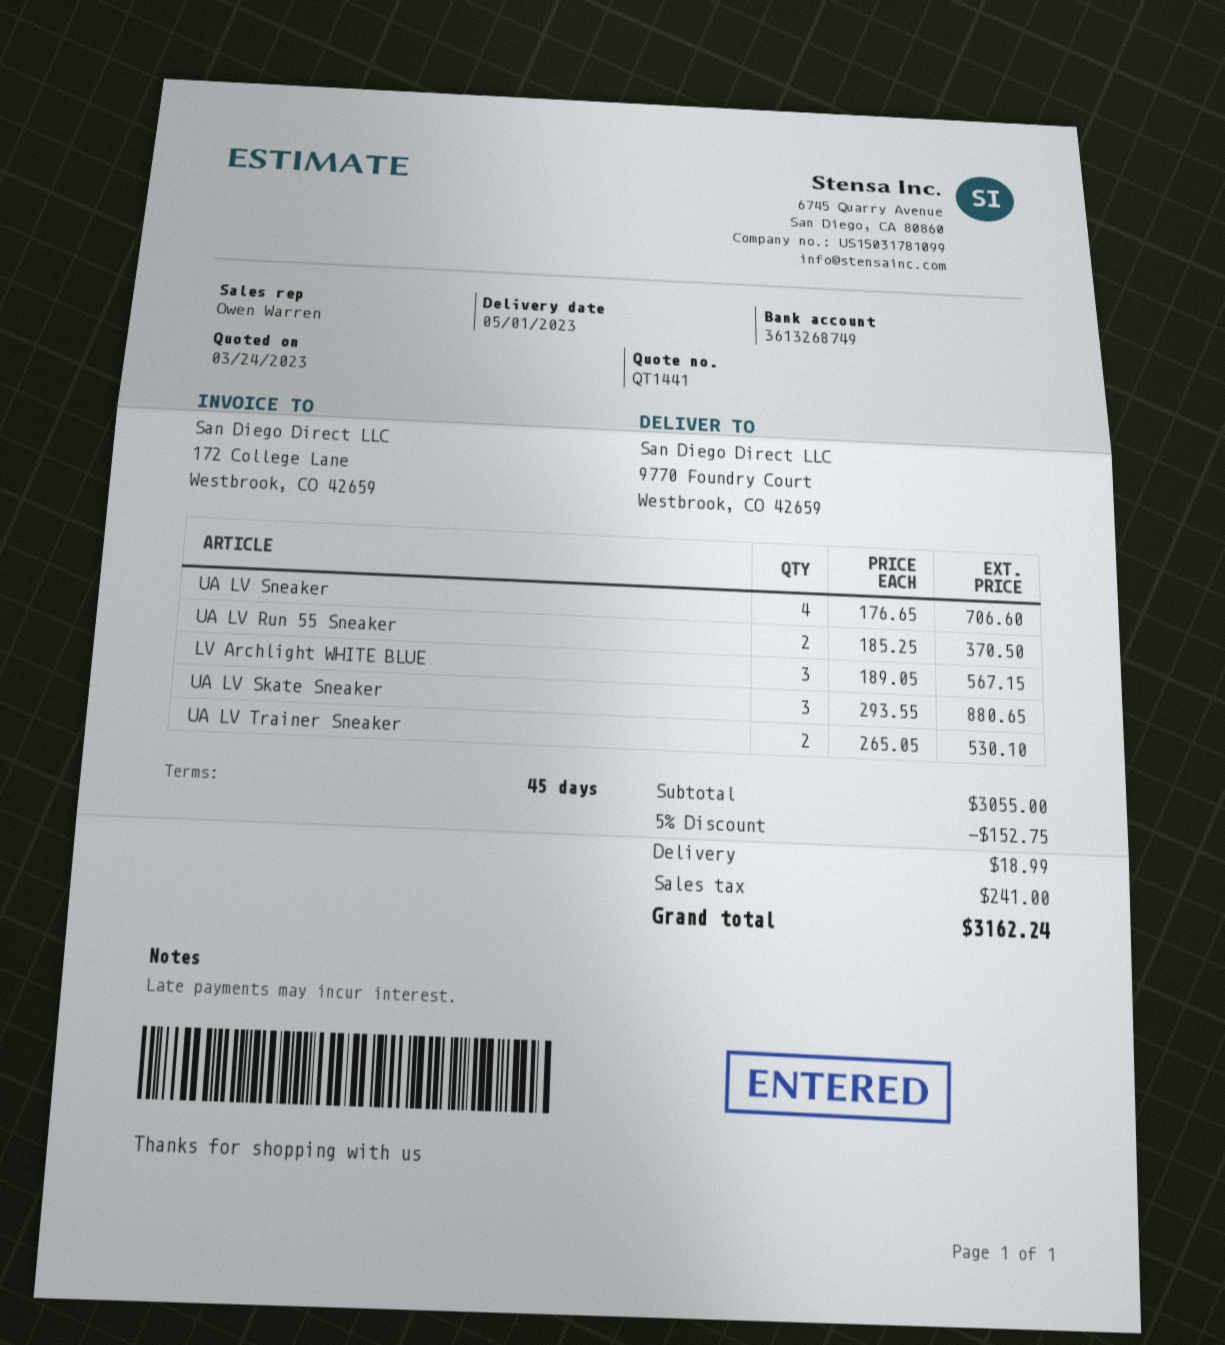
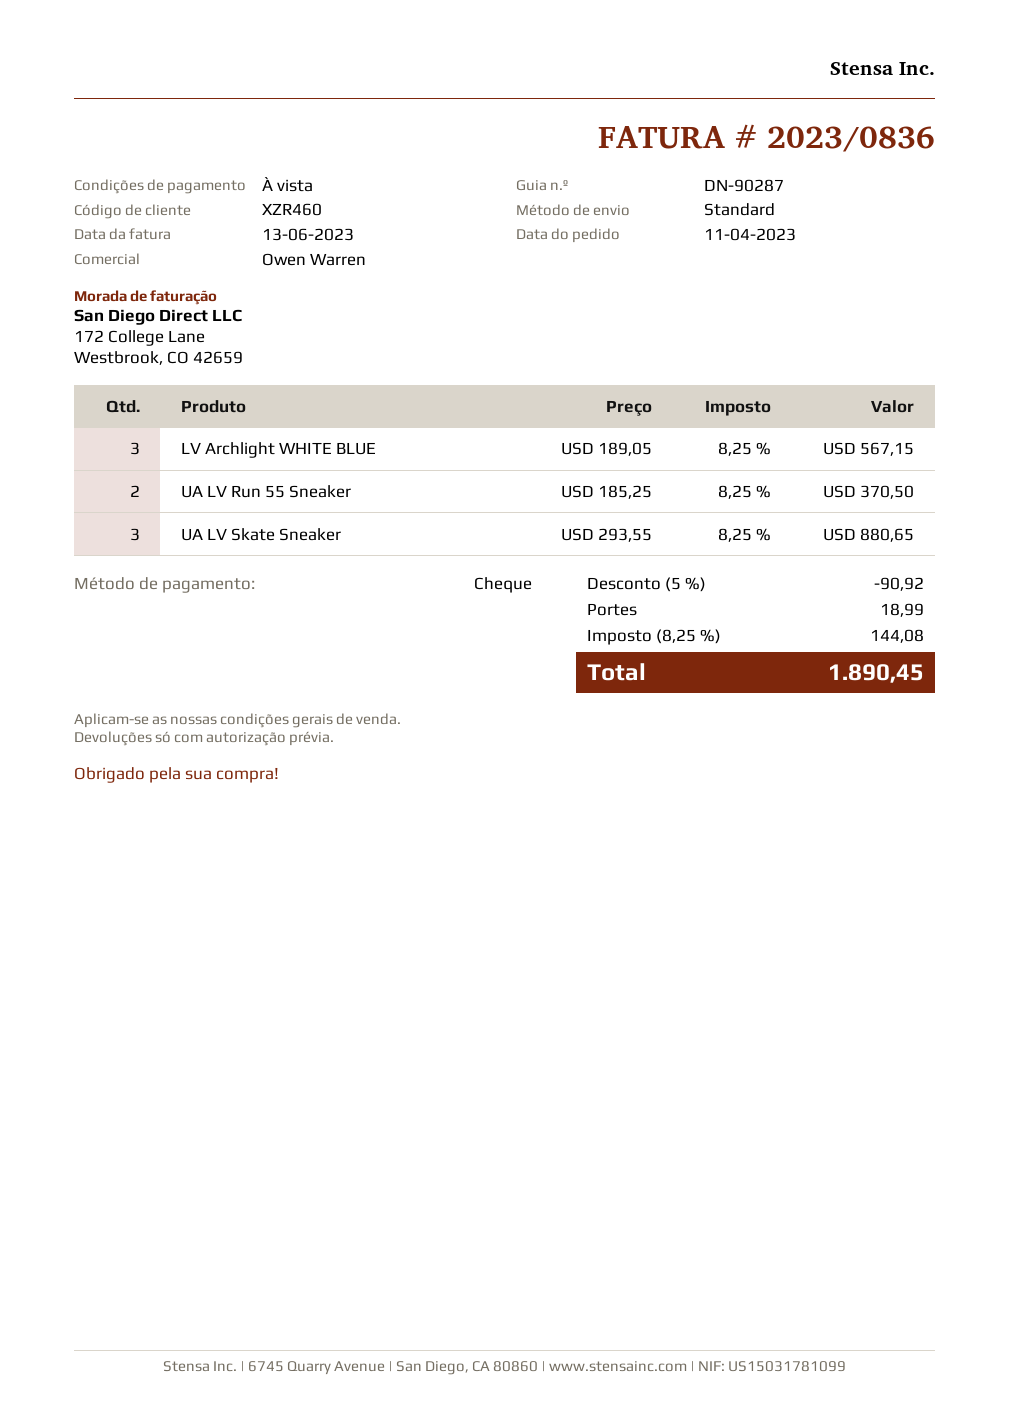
payment terms: 45 days -> on receipt
UA LV Sneaker: 4 x 176.65 = 706.60 -> none
UA LV Trainer Sneaker: 2 x 265.05 = 530.10 -> none
discount: 5% = 152.75 -> 5% = 90.92
tax: 241.00 -> 144.08
total: 3162.24 -> 1890.45

